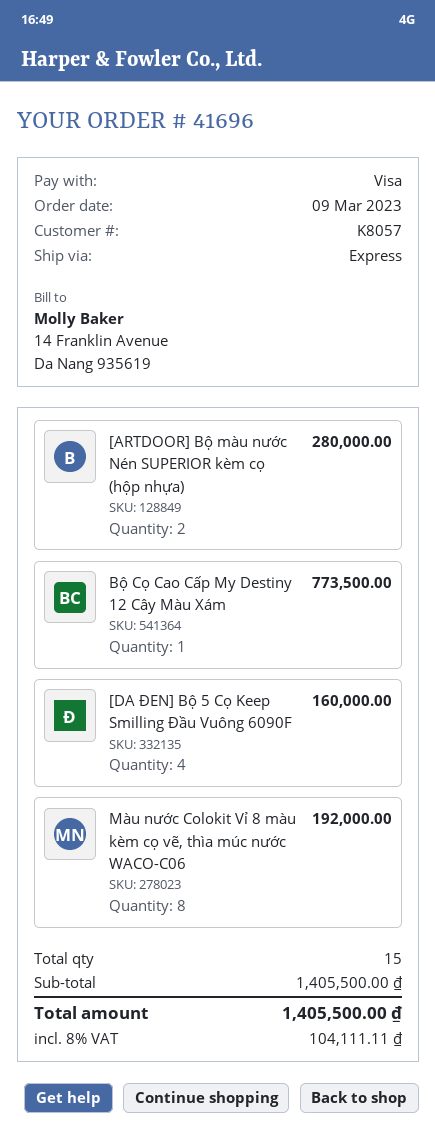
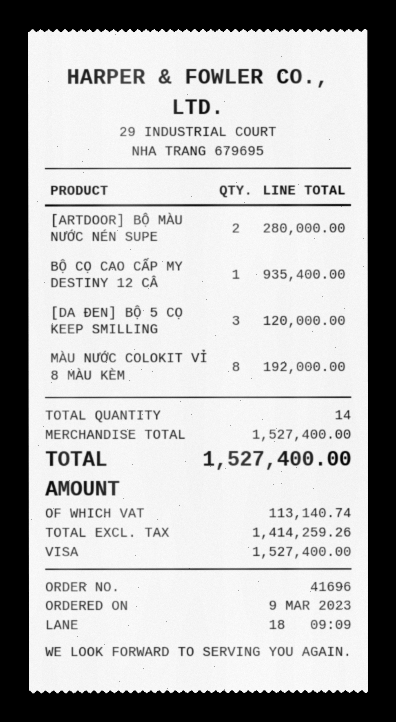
Bộ Cọ Cao Cấp My Destiny 12 Cây Màu Xám: 1 for 773500.00 -> 1 for 935400.00
[DA ĐEN] Bộ 5 Cọ Keep Smilling Đầu Vuông 6090F: 4 for 160000.00 -> 3 for 120000.00
total quantity: 15 -> 14
subtotal: 1405500.00 -> 1527400.00
tax: 104111.11 -> 113140.74
total: 1405500.00 -> 1527400.00

